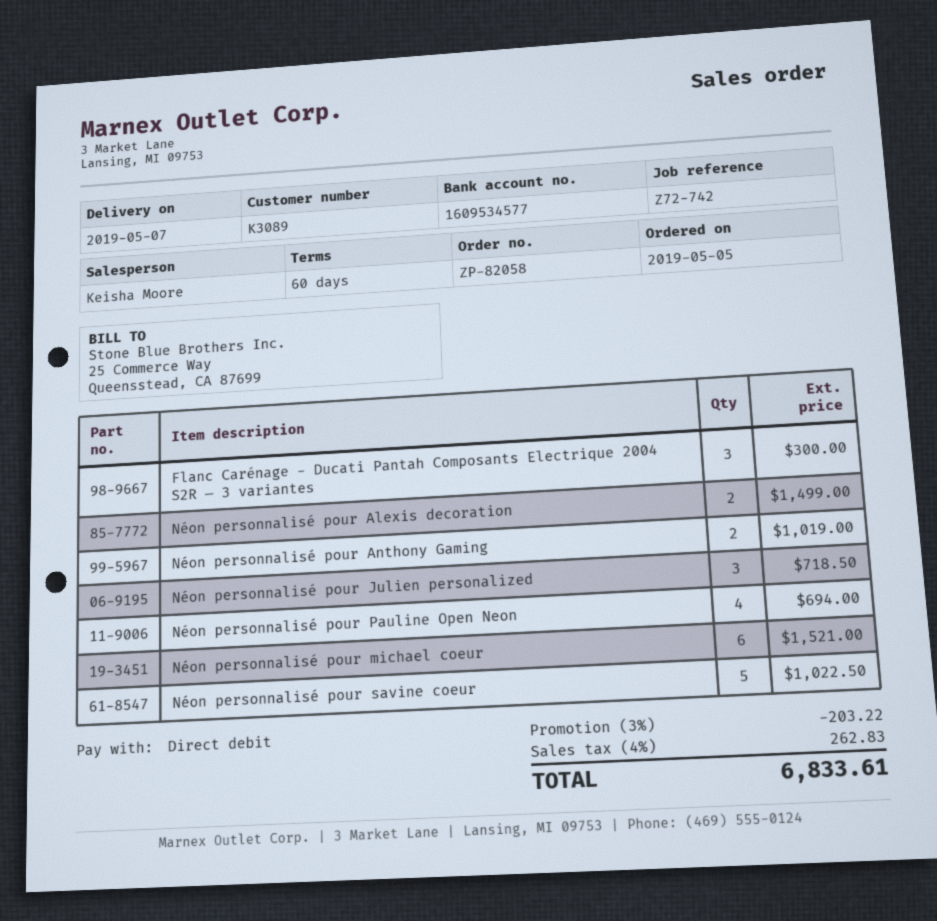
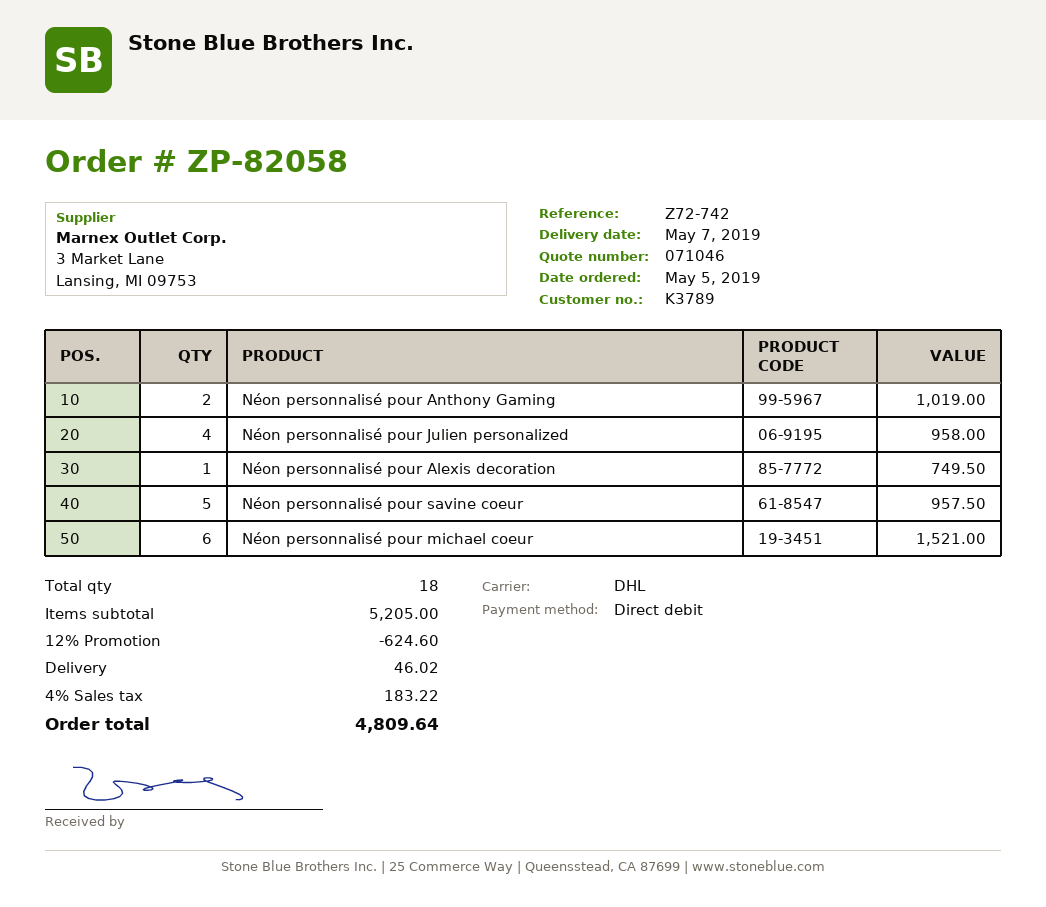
customer number: K3089 -> K3789
Flanc Carénage - Ducati Pantah Composants Electrique 2004 S2R — 3 variantes: 3 for 300.00 -> none
Néon personnalisé pour Alexis decoration: 2 for 1499.00 -> 1 for 749.50
Néon personnalisé pour Julien personalized: 3 for 718.50 -> 4 for 958.00
Néon personnalisé pour Pauline Open Neon: 4 for 694.00 -> none
Néon personnalisé pour savine coeur: 5 for 1022.50 -> 5 for 957.50
discount: 3% = 203.22 -> 12% = 624.60
shipping: none -> 46.02
tax: 4% = 262.83 -> 4% = 183.22
total: 6833.61 -> 4809.64

